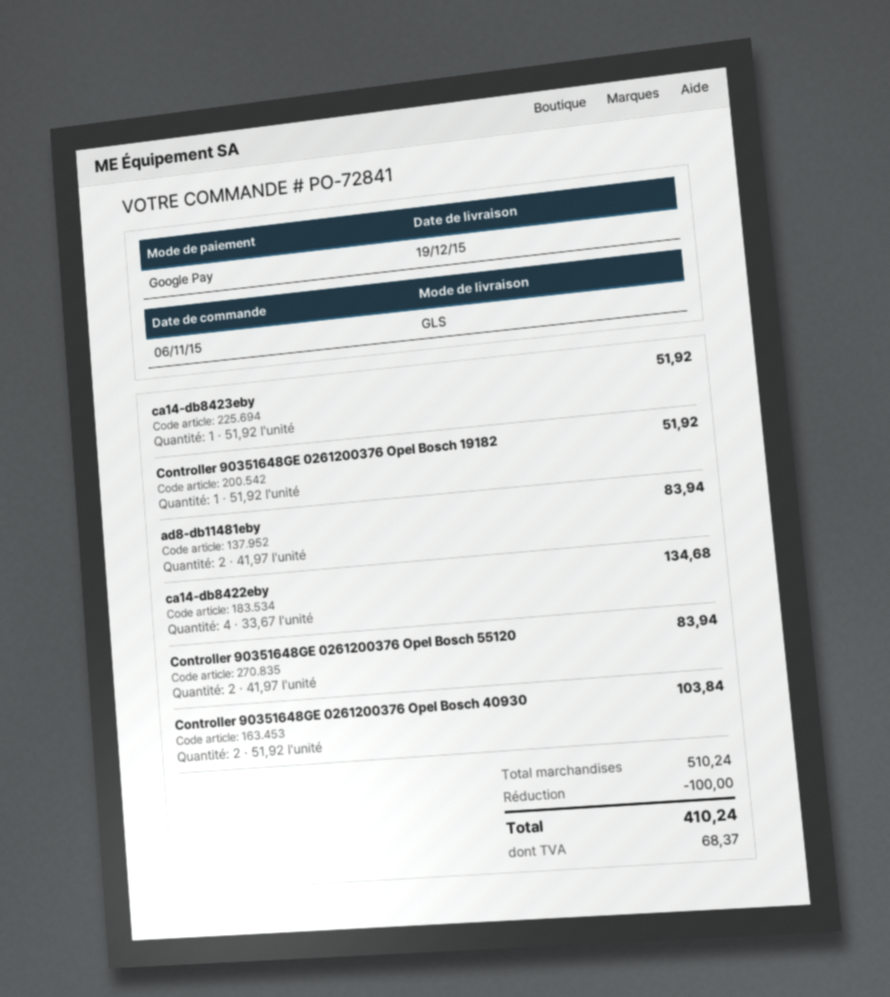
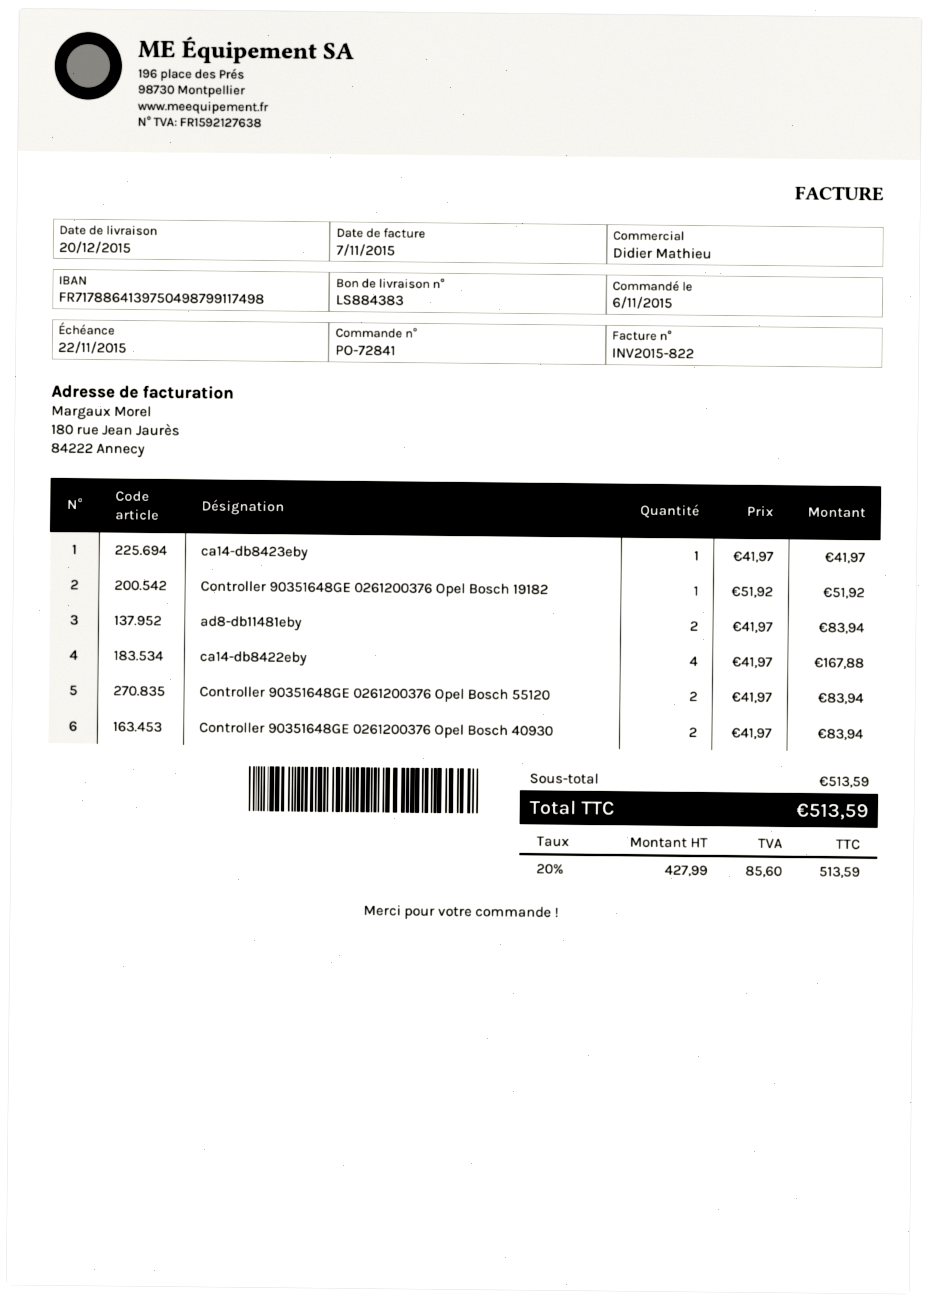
delivery date: 2015-12-19 -> 2015-12-20
ca14-db8423eby: 1 x 51.92 = 51.92 -> 1 x 41.97 = 41.97
ca14-db8422eby: 4 x 33.67 = 134.68 -> 4 x 41.97 = 167.88
Controller 90351648GE 0261200376 Opel Bosch 40930: 2 x 51.92 = 103.84 -> 2 x 41.97 = 83.94
subtotal: 510.24 -> 513.59
discount: 100.00 -> none
tax: 68.37 -> 85.60
total: 410.24 -> 513.59

